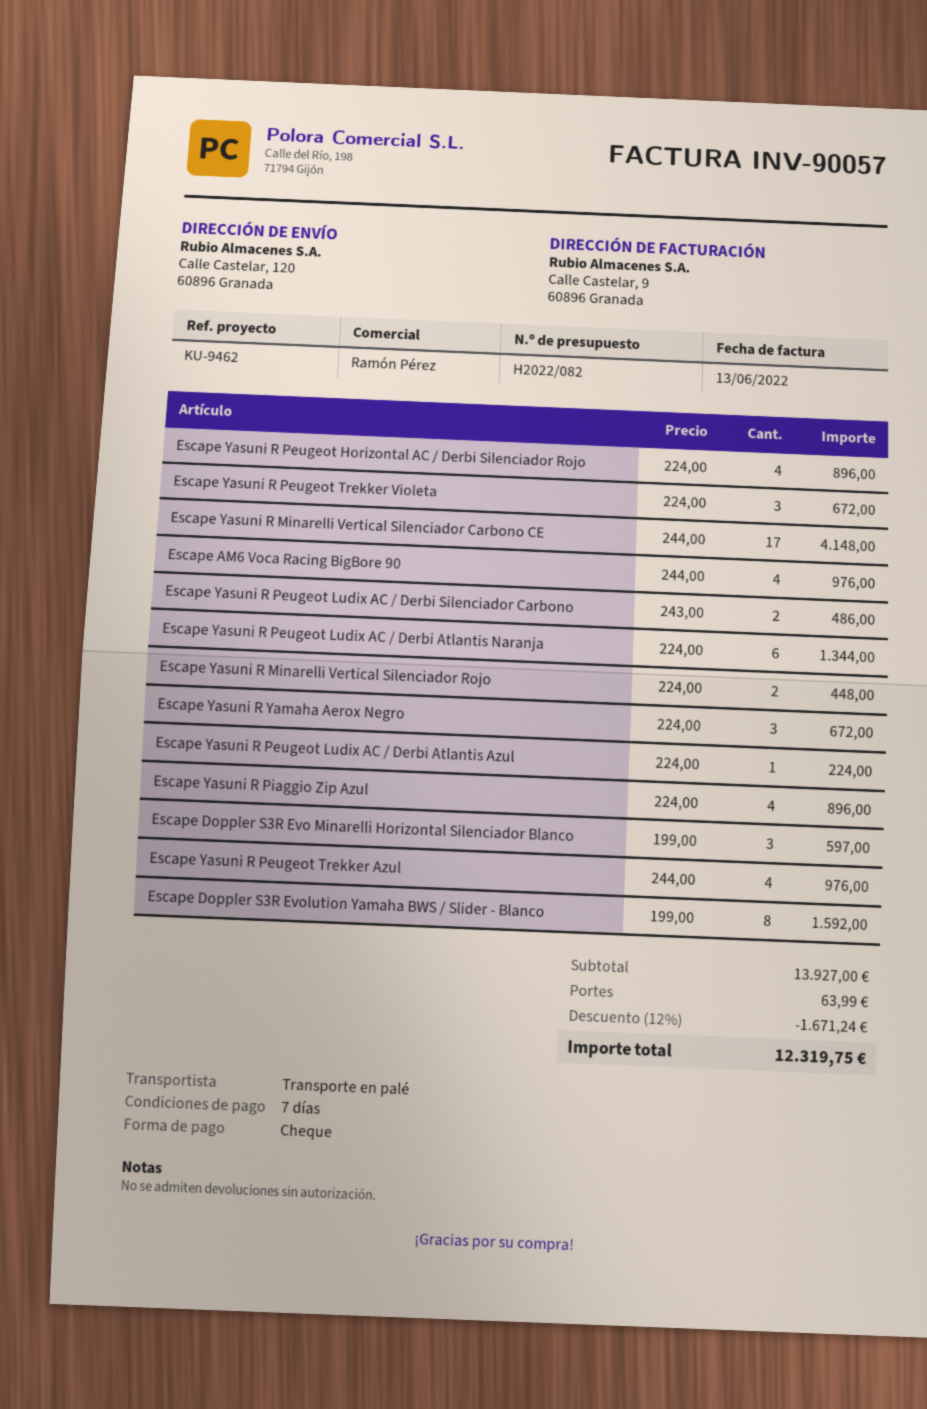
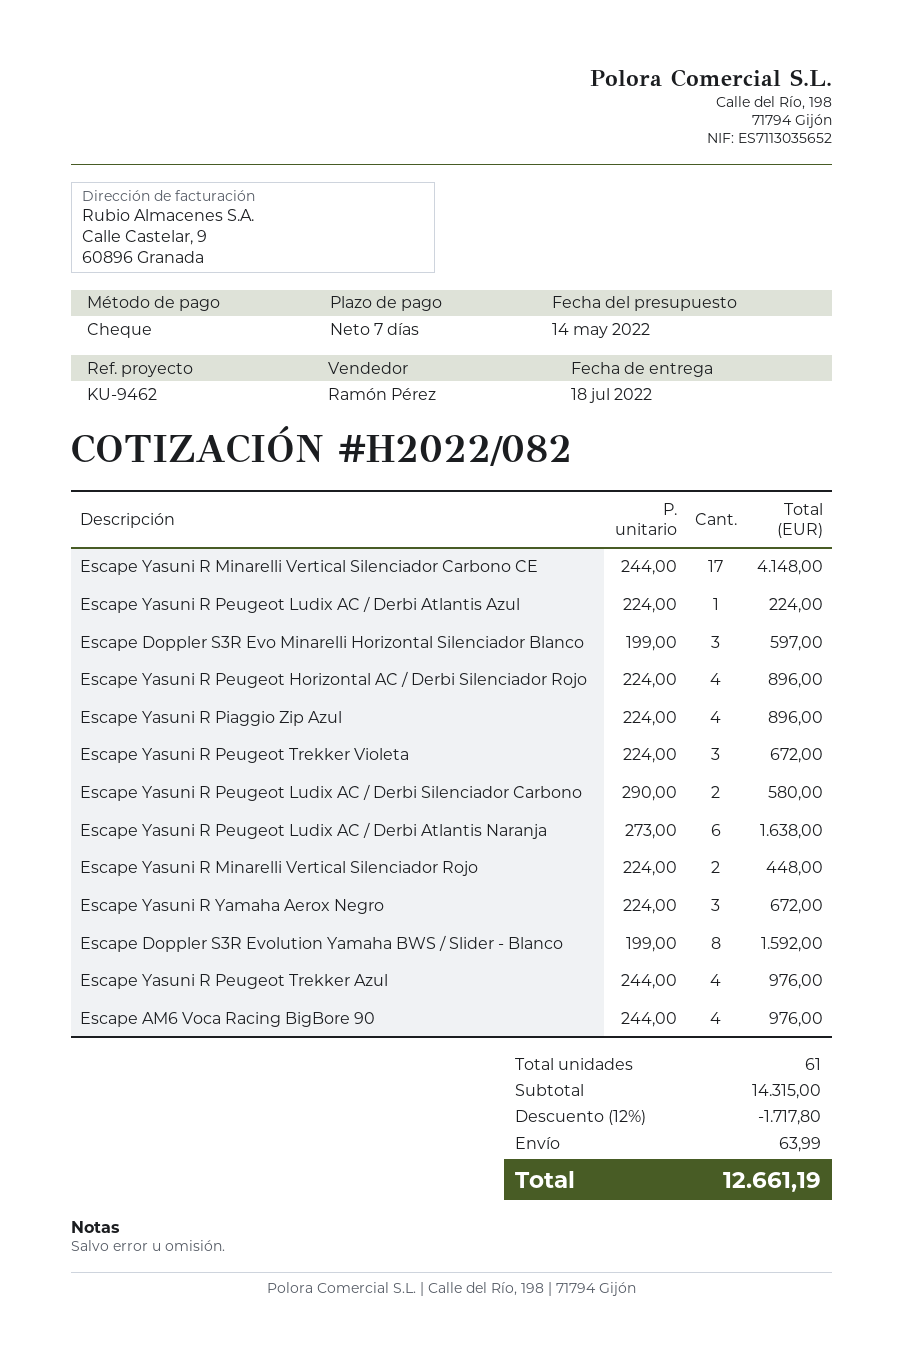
Escape Yasuni R Peugeot Ludix AC / Derbi Silenciador Carbono: 2 x 243.00 = 486.00 -> 2 x 290.00 = 580.00
Escape Yasuni R Peugeot Ludix AC / Derbi Atlantis Naranja: 6 x 224.00 = 1344.00 -> 6 x 273.00 = 1638.00
subtotal: 13927.00 -> 14315.00
discount: 12% = 1671.24 -> 12% = 1717.80
total: 12319.75 -> 12661.19

